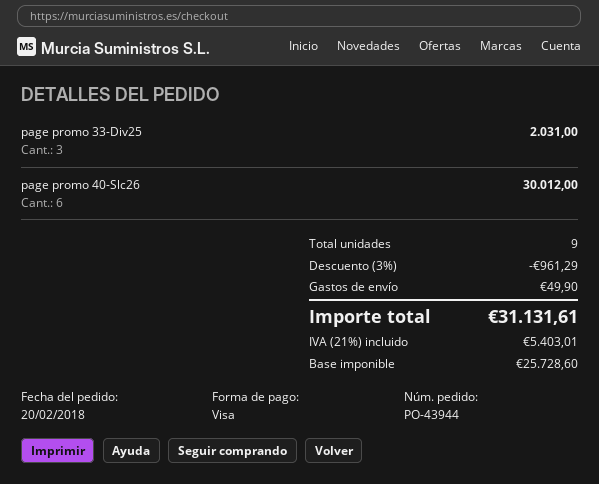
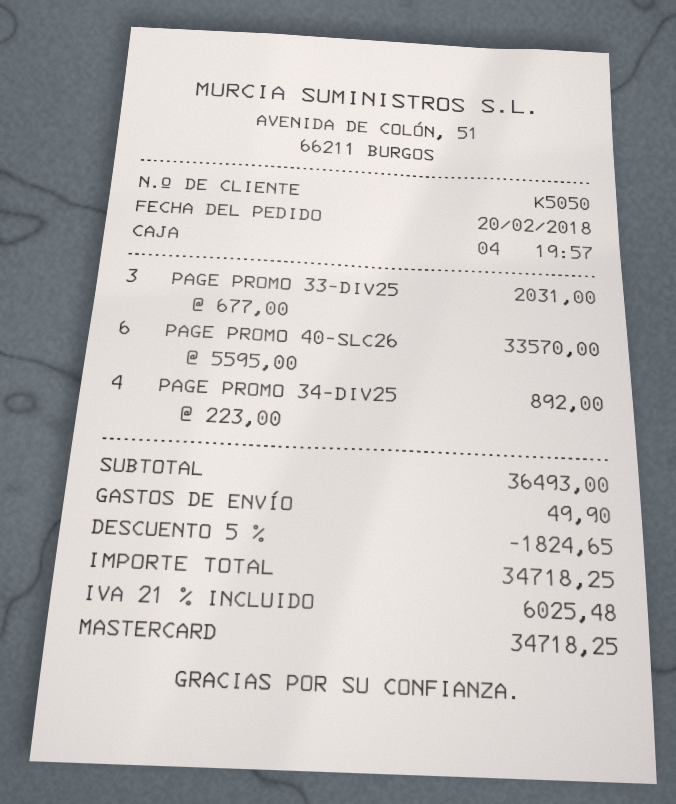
payment method: Visa -> Mastercard
page promo 40-Slc26: 6 for 30012.00 -> 6 for 33570.00
PAGE PROMO 34-DIV25: none -> 4 for 892.00
discount: 3% = 961.29 -> 5% = 1824.65
tax: 21% = 5403.01 -> 21% = 6025.48
total: 31131.61 -> 34718.25

